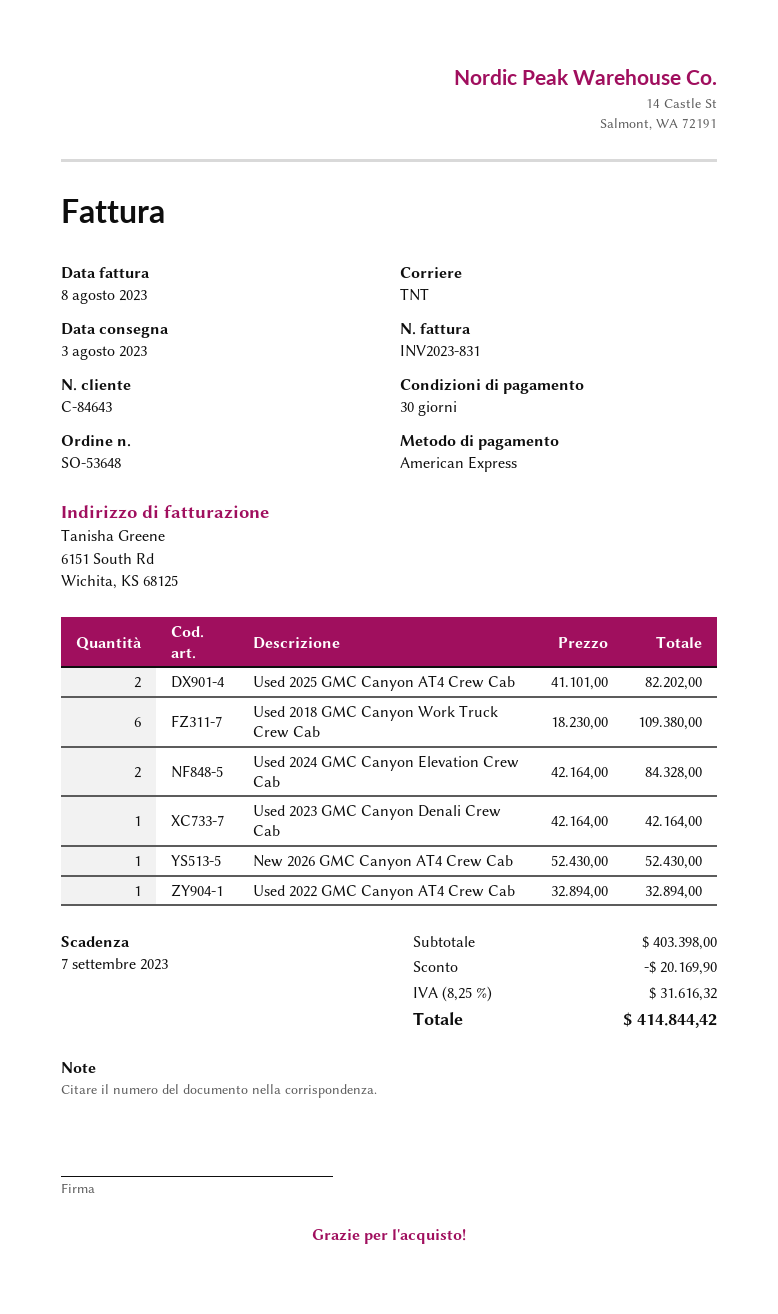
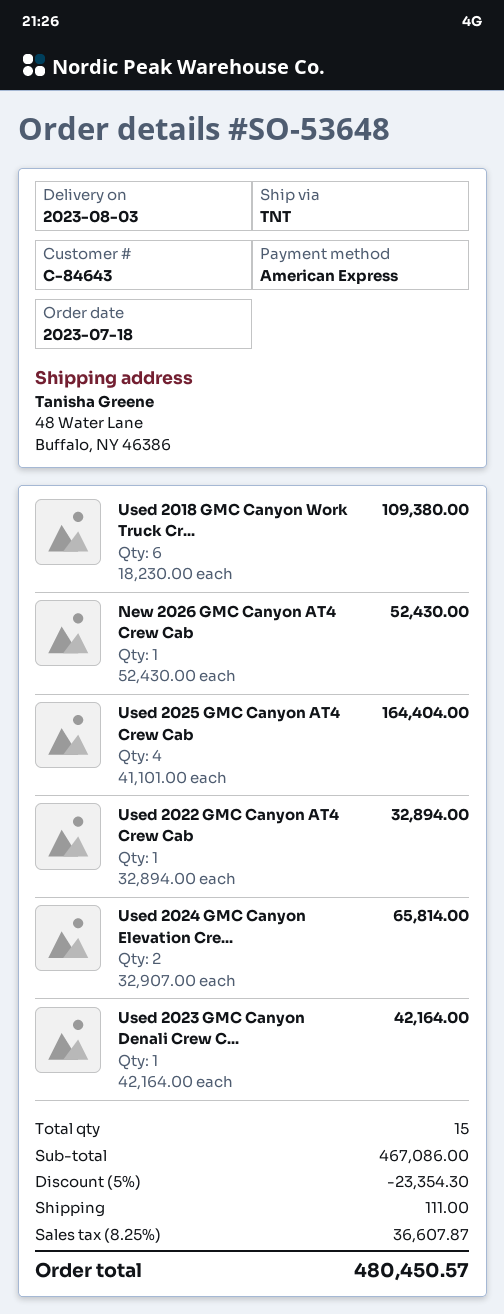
Used 2025 GMC Canyon AT4 Crew Cab: 2 x 41101.00 = 82202.00 -> 4 x 41101.00 = 164404.00
Used 2024 GMC Canyon Elevation Crew Cab: 2 x 42164.00 = 84328.00 -> 2 x 32907.00 = 65814.00
subtotal: 403398.00 -> 467086.00
discount: 20169.90 -> 23354.30
shipping: none -> 111.00
tax: 8.25% = 31616.32 -> 8.25% = 36607.87
total: 414844.42 -> 480450.57

